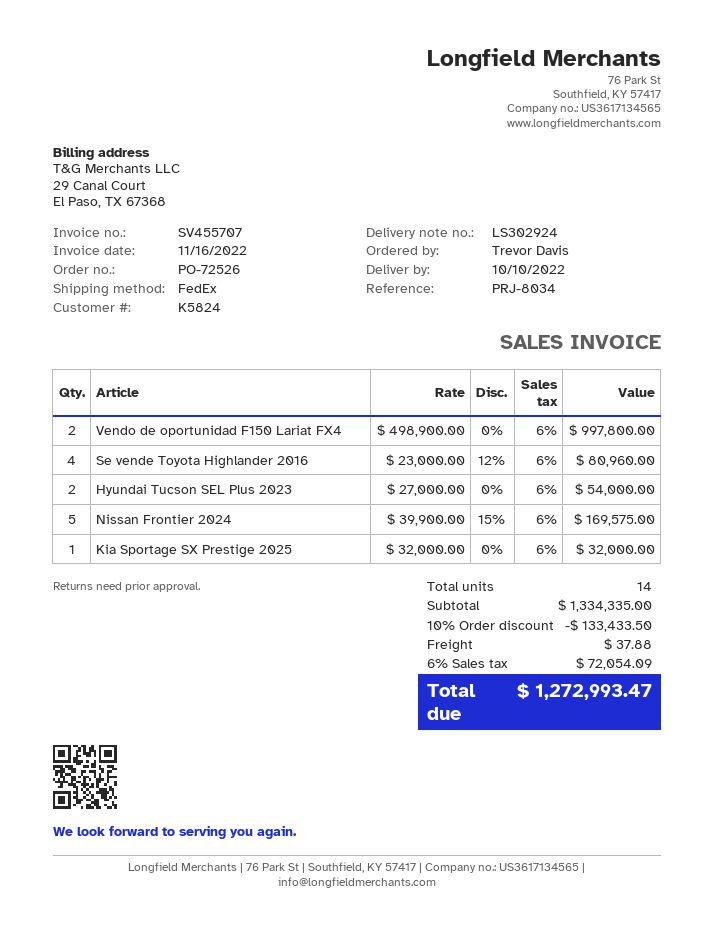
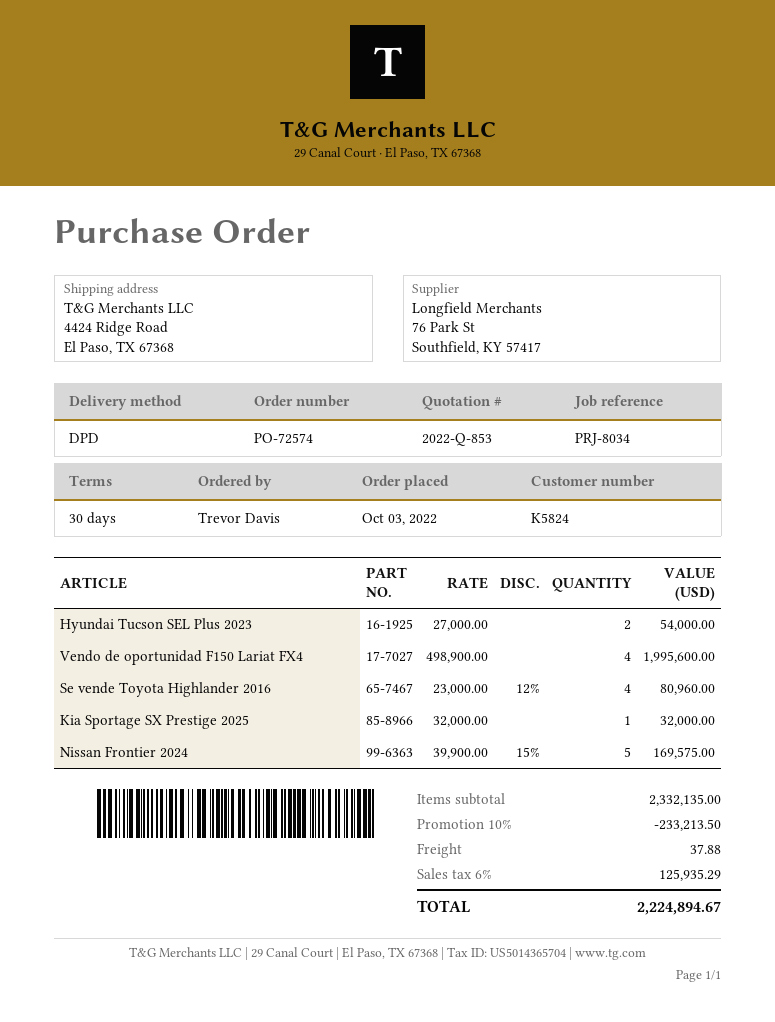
order number: PO-72526 -> PO-72574
shipping method: FedEx -> DPD
Vendo de oportunidad F150 Lariat FX4: 2 x 498900.00 = 997800.00 -> 4 x 498900.00 = 1995600.00
subtotal: 1334335.00 -> 2332135.00
discount: 10% = 133433.50 -> 10% = 233213.50
tax: 6% = 72054.09 -> 6% = 125935.29
total: 1272993.47 -> 2224894.67

